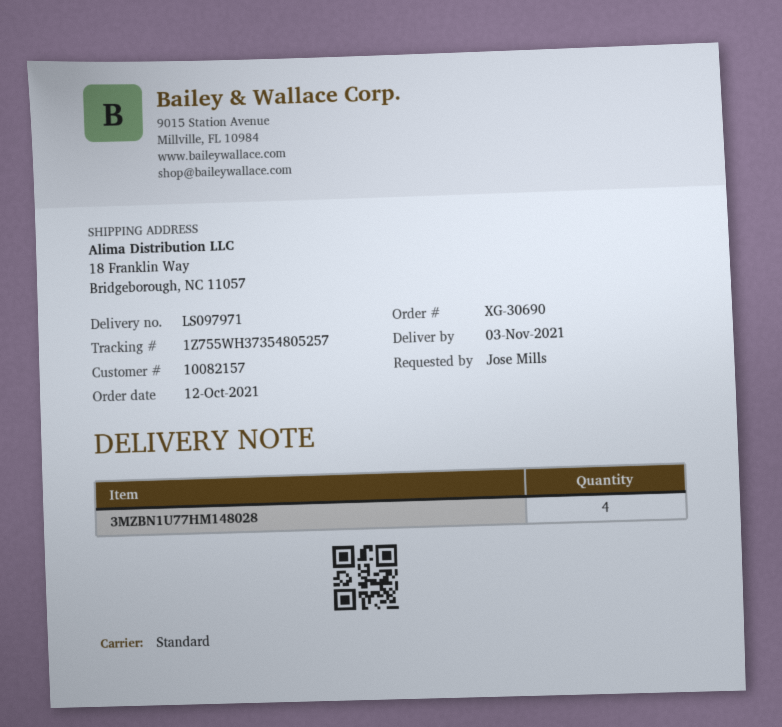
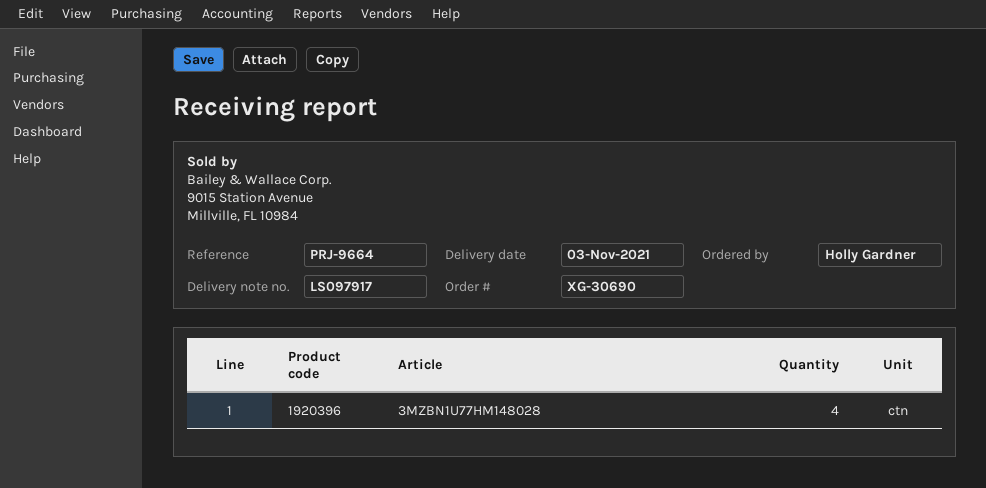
delivery note number: LS097971 -> LS097917
ordered by: Jose Mills -> Holly Gardner

